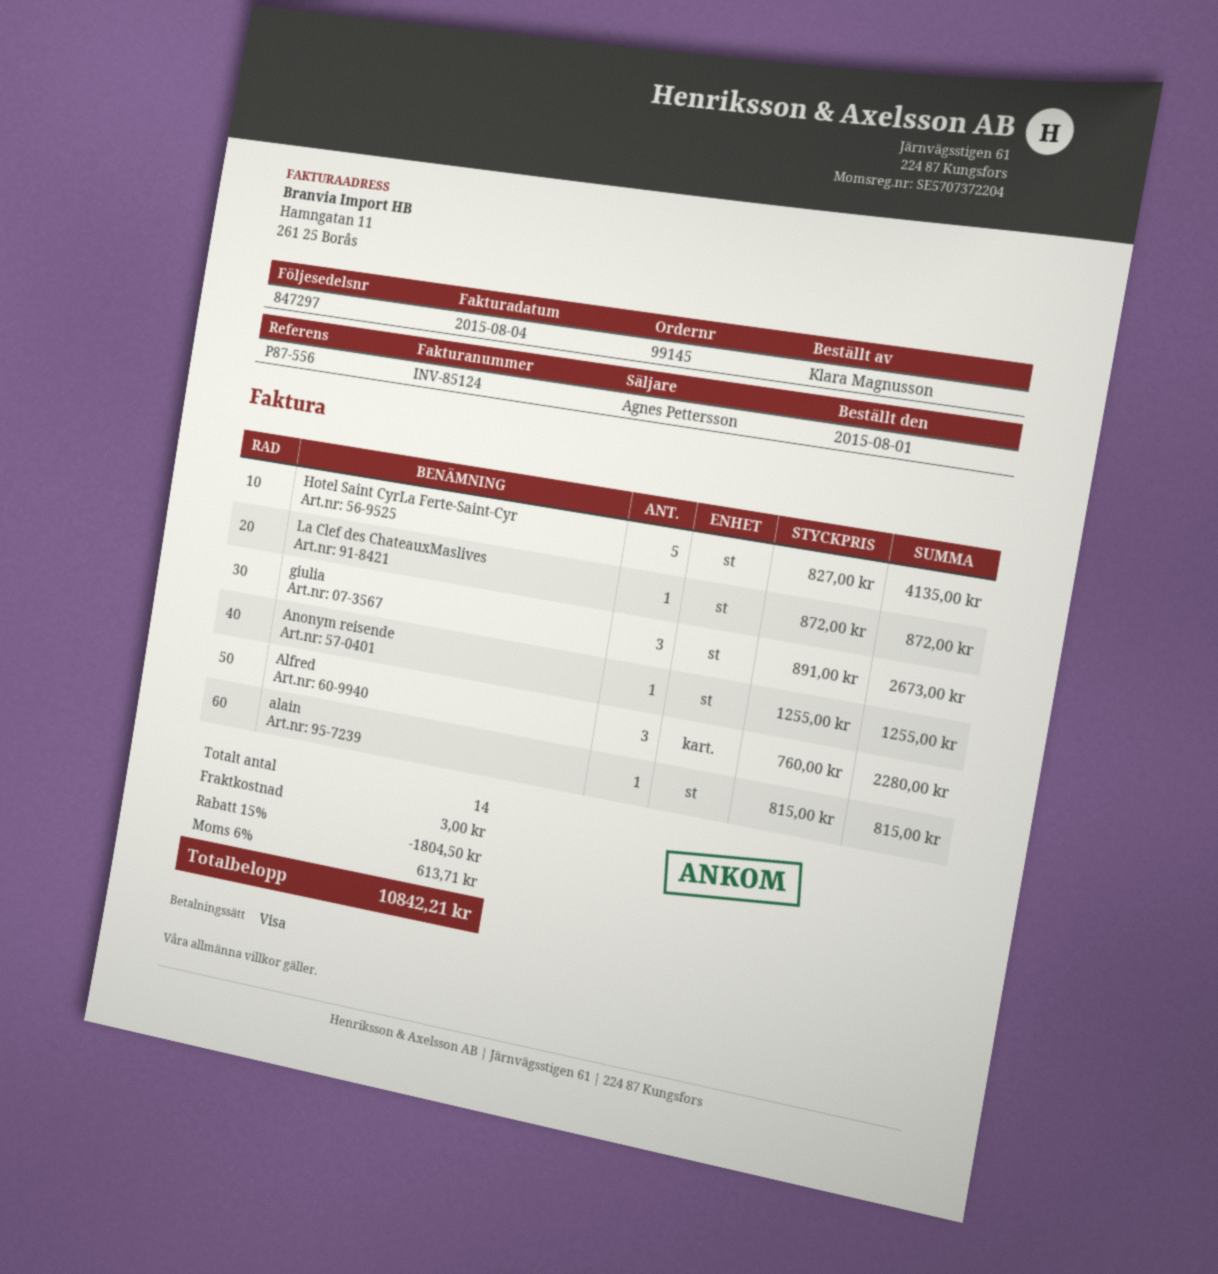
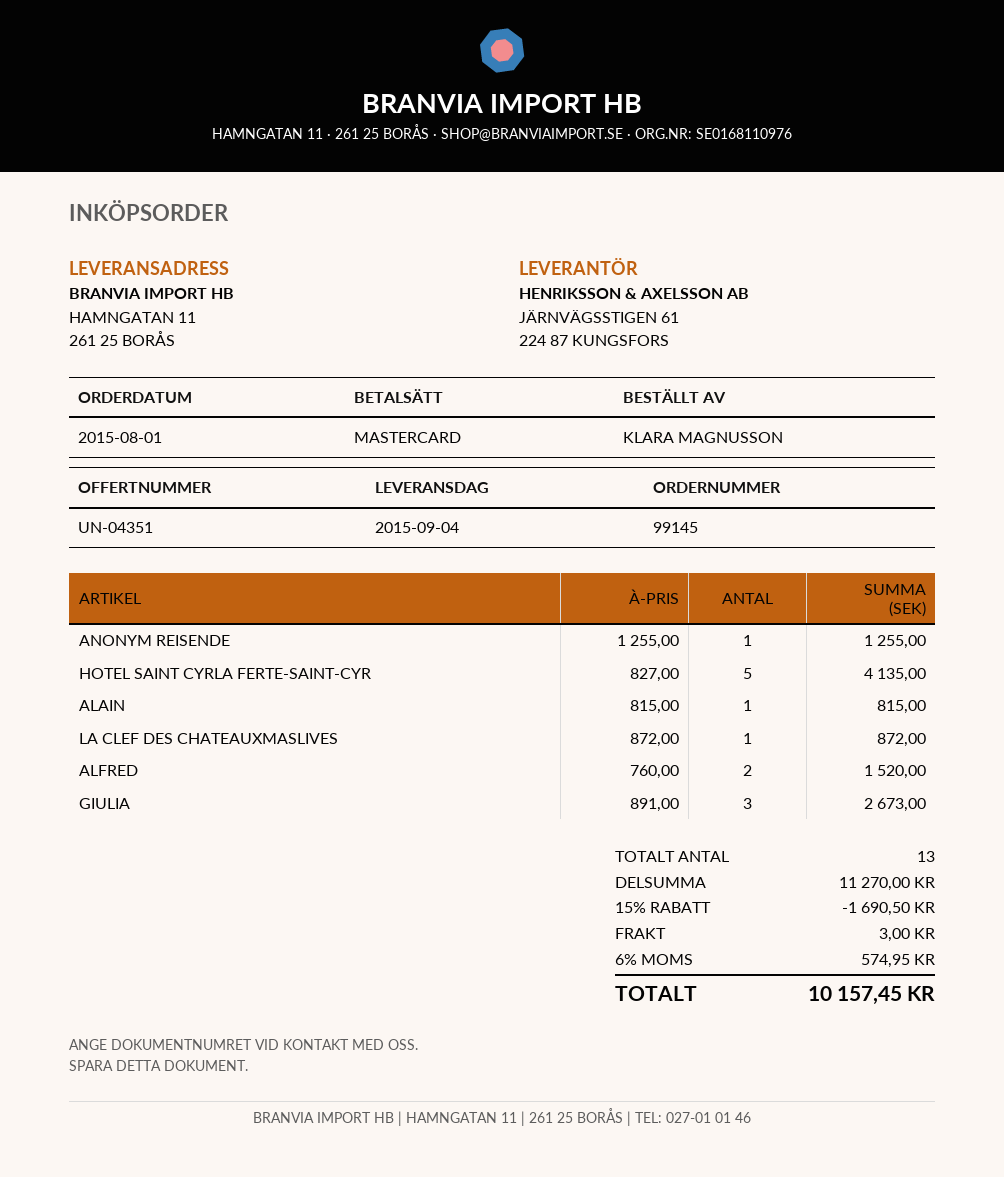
payment method: Visa -> Mastercard
Alfred: 3 x 760.00 = 2280.00 -> 2 x 760.00 = 1520.00
total quantity: 14 -> 13
discount: 15% = 1804.50 -> 15% = 1690.50
tax: 6% = 613.71 -> 6% = 574.95
total: 10842.21 -> 10157.45

